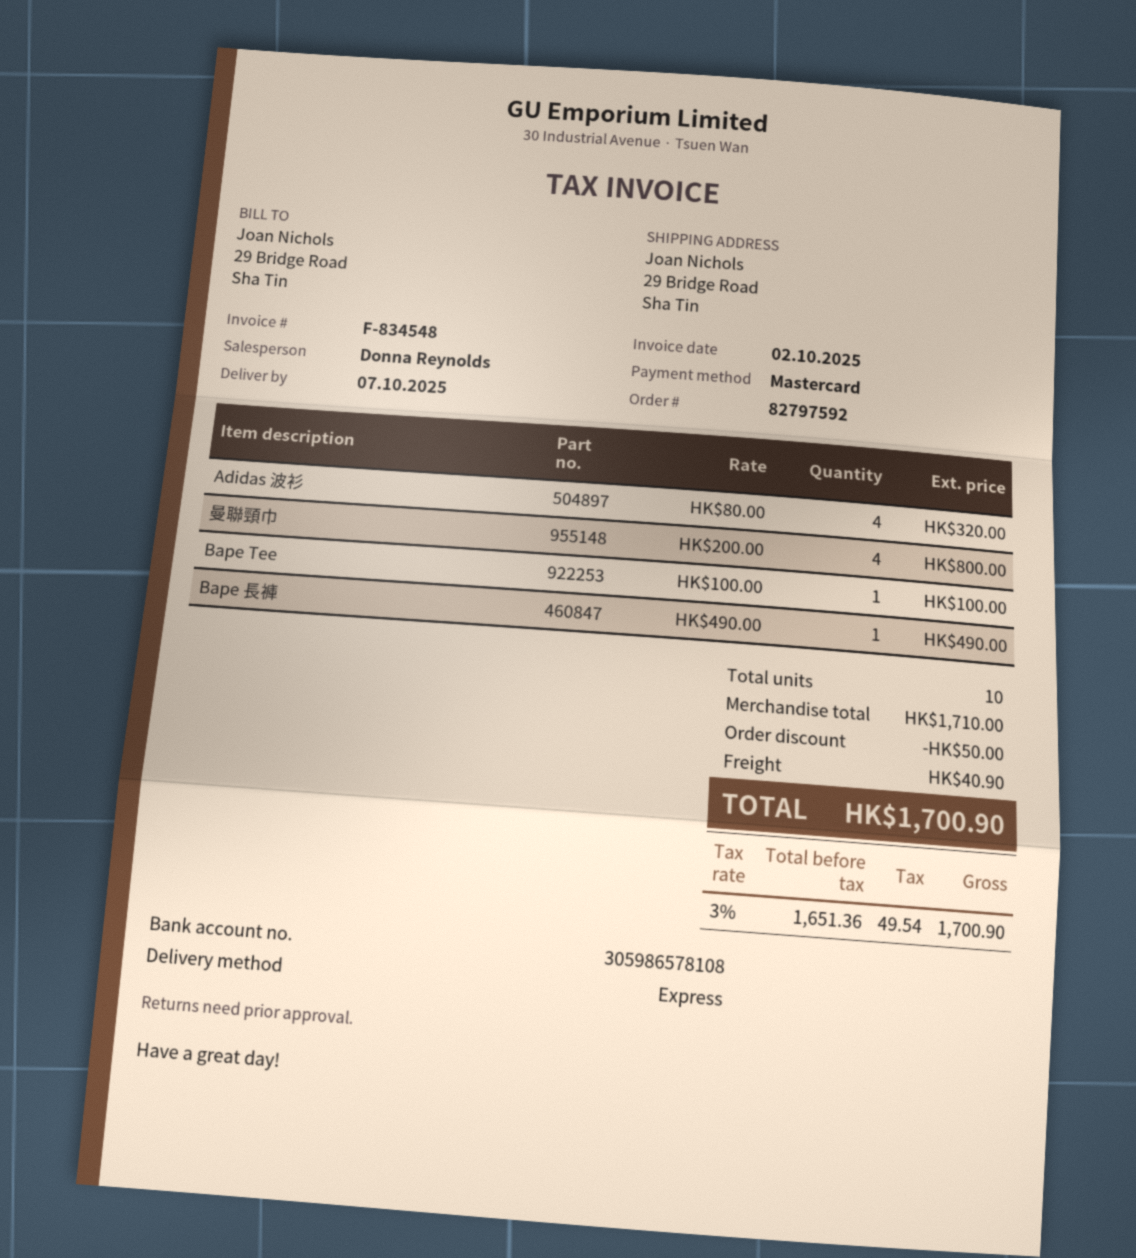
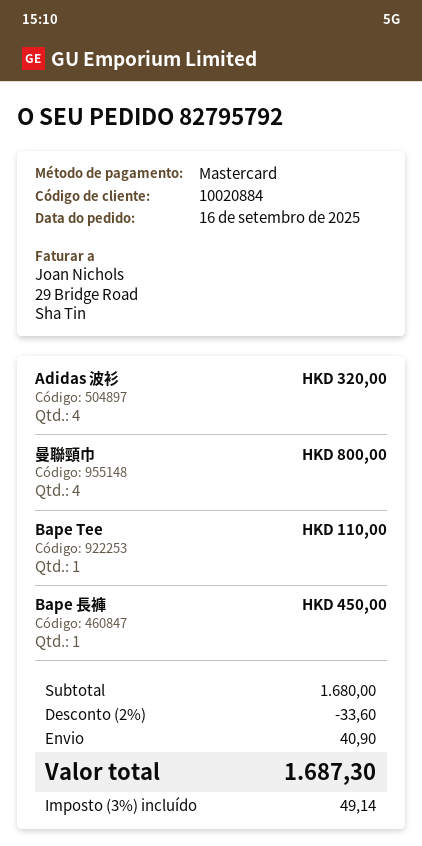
order number: 82797592 -> 82795792
Bape Tee: 1 for 100.00 -> 1 for 110.00
Bape 長褲: 1 for 490.00 -> 1 for 450.00
subtotal: 1710.00 -> 1680.00
discount: 50.00 -> 33.60
tax: 3% = 49.54 -> 3% = 49.14
total: 1700.90 -> 1687.30

